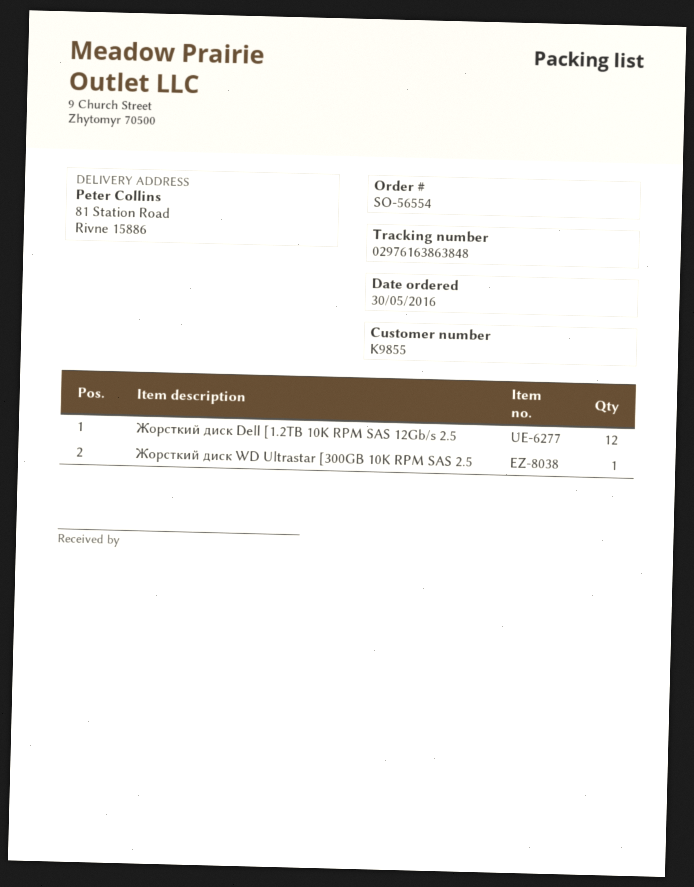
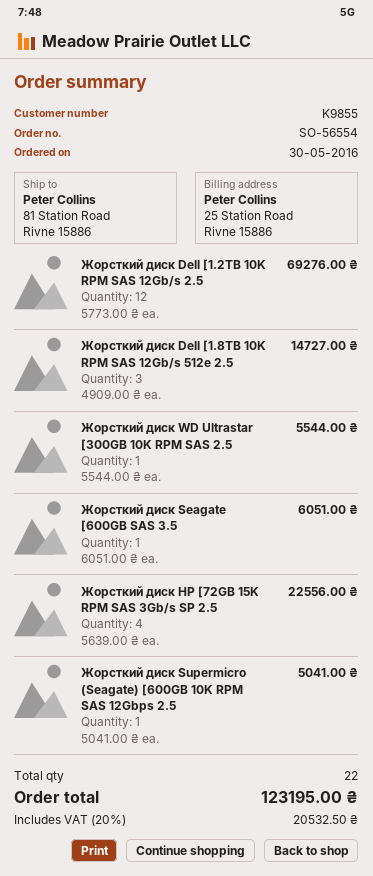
Жорсткий диск Dell [1.8TB 10K RPM SAS 12Gb/s 512e 2.5: none -> 3
Жорсткий диск Seagate [600GB SAS 3.5: none -> 1
Жорсткий диск HP [72GB 15K RPM SAS 3Gb/s SP 2.5: none -> 4
Жорсткий диск Supermicro (Seagate) [600GB 10K RPM SAS 12Gbps 2.5: none -> 1

